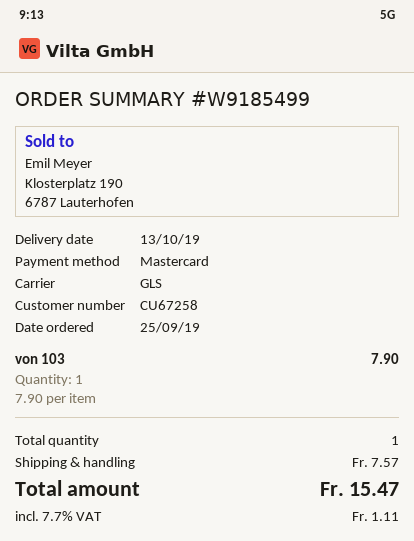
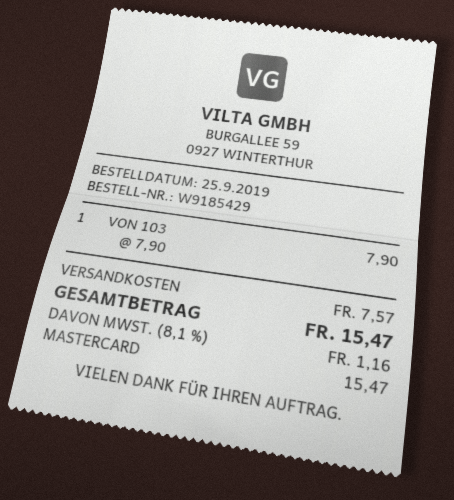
order number: W9185499 -> W9185429
tax: 7.7% = 1.11 -> 8.1% = 1.16

